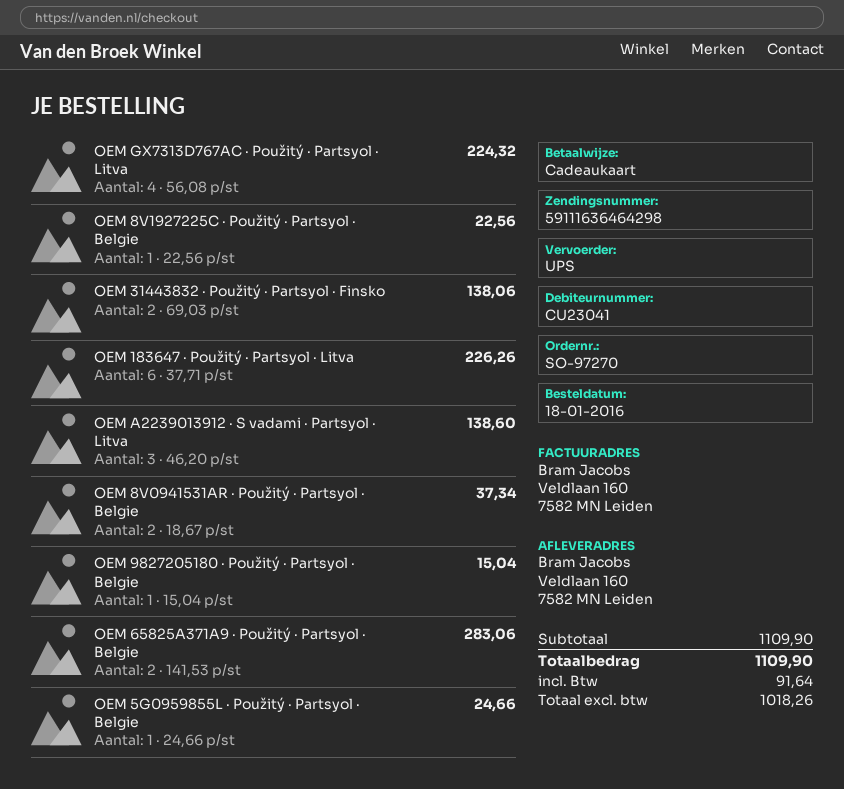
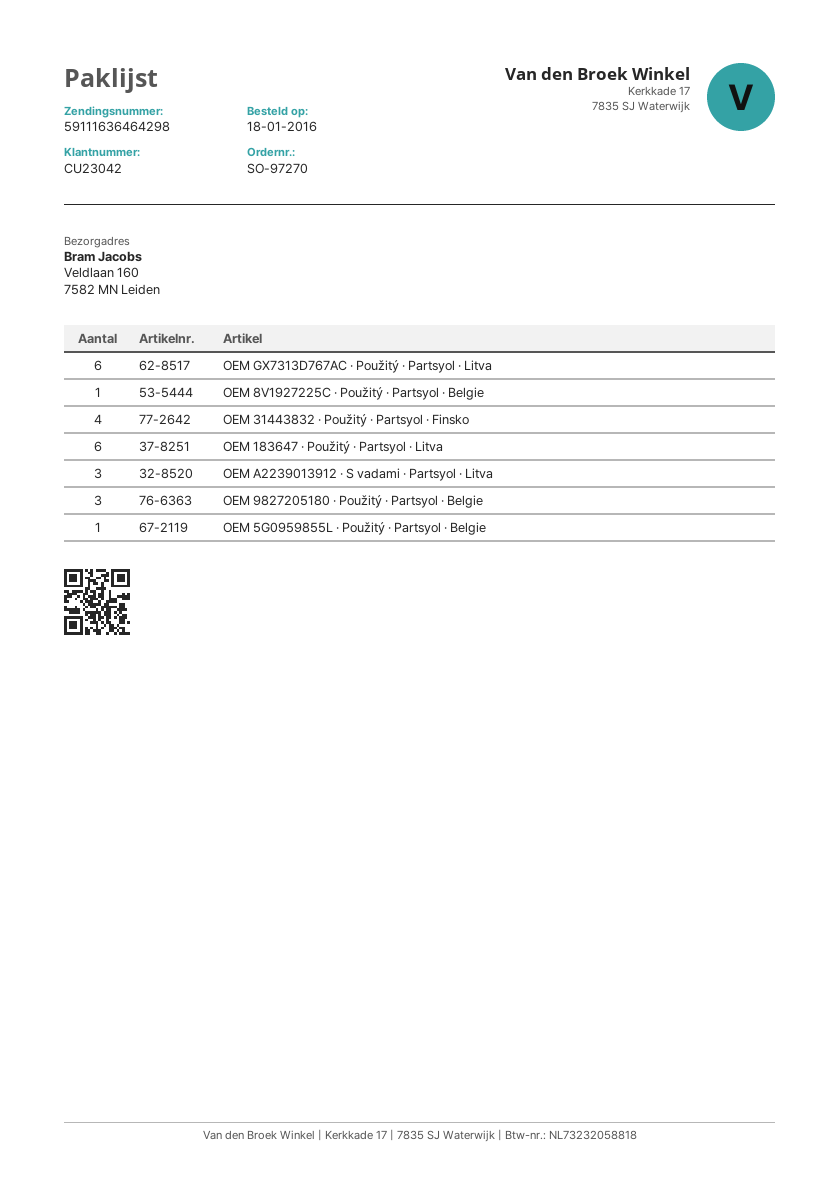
customer number: CU23041 -> CU23042
OEM GX7313D767AC · Použitý · Partsyol · Litva: 4 -> 6
OEM 31443832 · Použitý · Partsyol · Finsko: 2 -> 4
OEM 8V0941531AR · Použitý · Partsyol · Belgie: 2 -> none
OEM 9827205180 · Použitý · Partsyol · Belgie: 1 -> 3
OEM 65825A371A9 · Použitý · Partsyol · Belgie: 2 -> none

